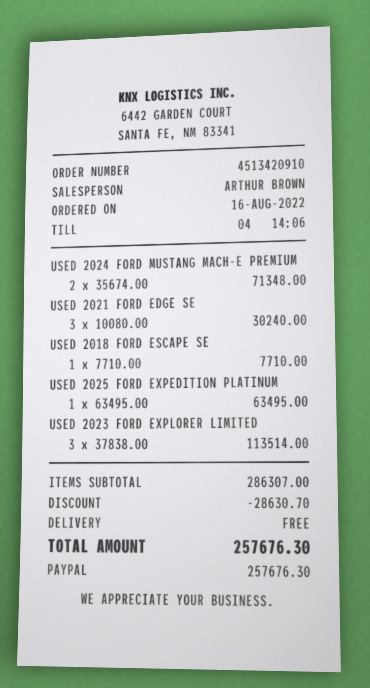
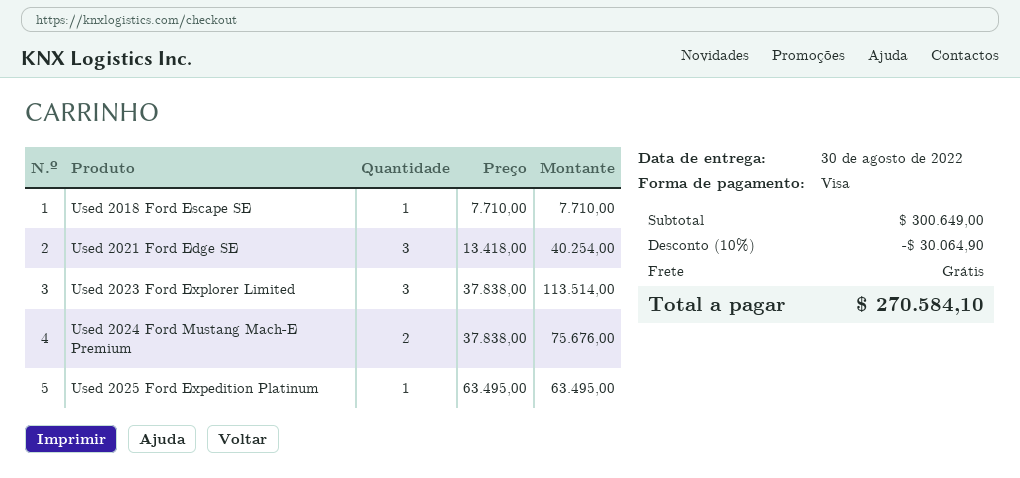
payment method: PayPal -> Visa
USED 2024 FORD MUSTANG MACH-E PREMIUM: 2 x 35674.00 = 71348.00 -> 2 x 37838.00 = 75676.00
USED 2021 FORD EDGE SE: 3 x 10080.00 = 30240.00 -> 3 x 13418.00 = 40254.00
subtotal: 286307.00 -> 300649.00
discount: 28630.70 -> 30064.90
total: 257676.30 -> 270584.10

